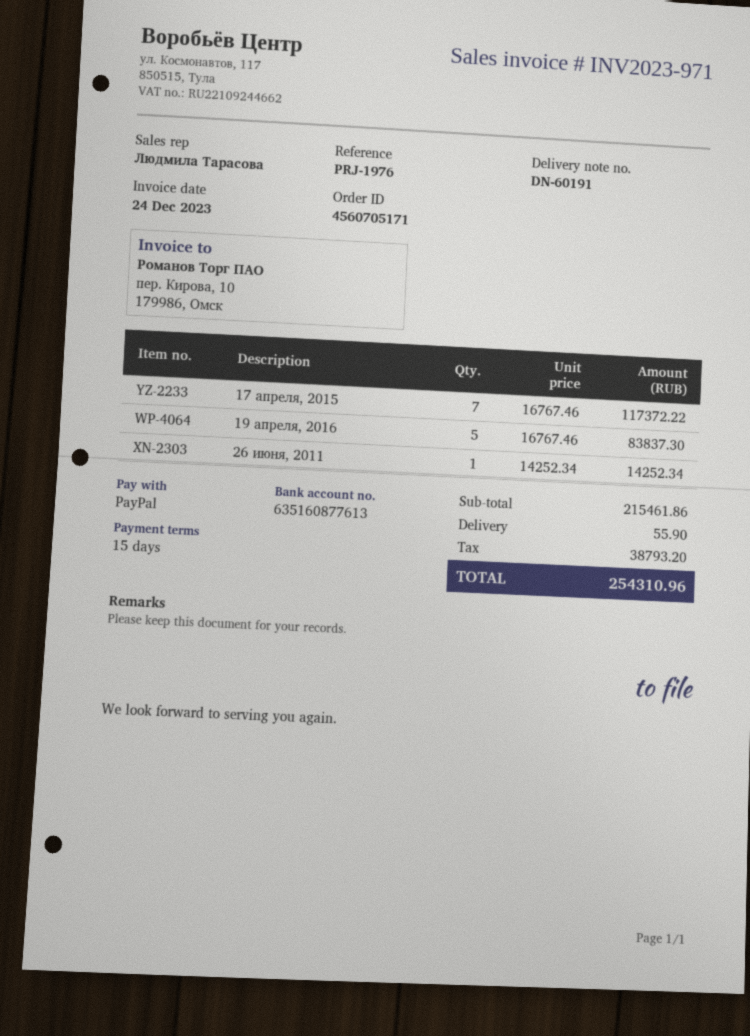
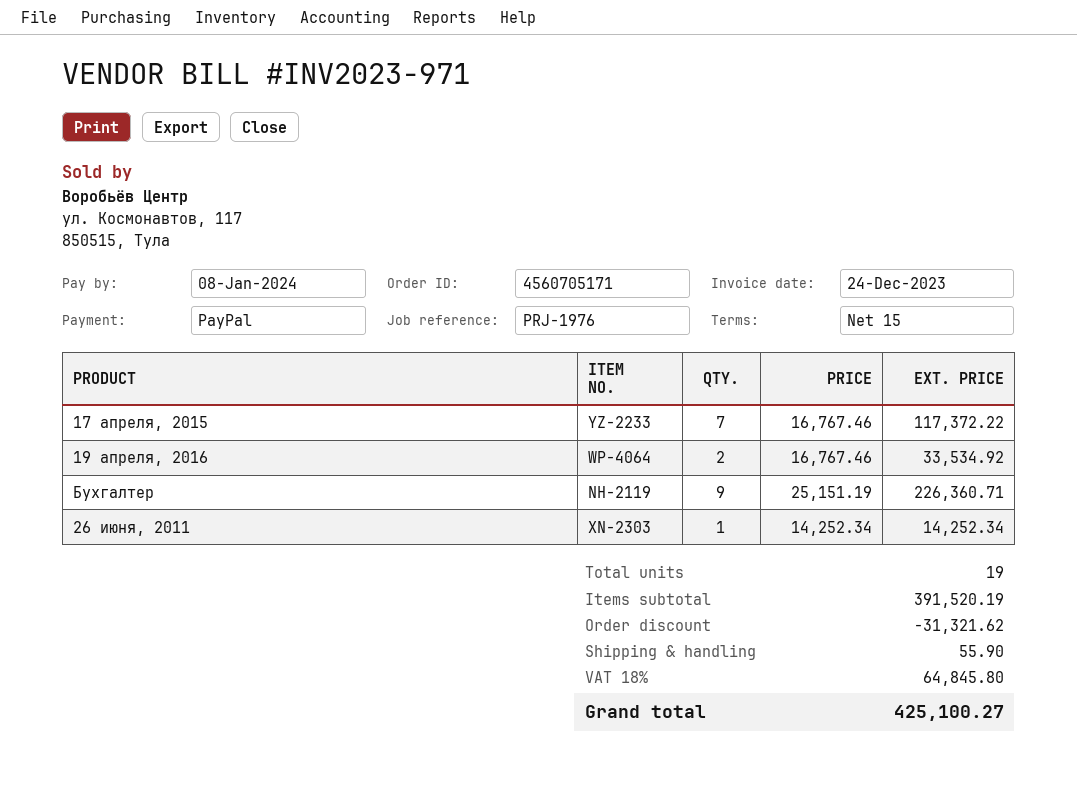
19 апреля, 2016: 5 x 16767.46 = 83837.30 -> 2 x 16767.46 = 33534.92
Бухгалтер: none -> 9 x 25151.19 = 226360.71
subtotal: 215461.86 -> 391520.19
discount: none -> 31321.62
tax: 38793.20 -> 64845.80
total: 254310.96 -> 425100.27

